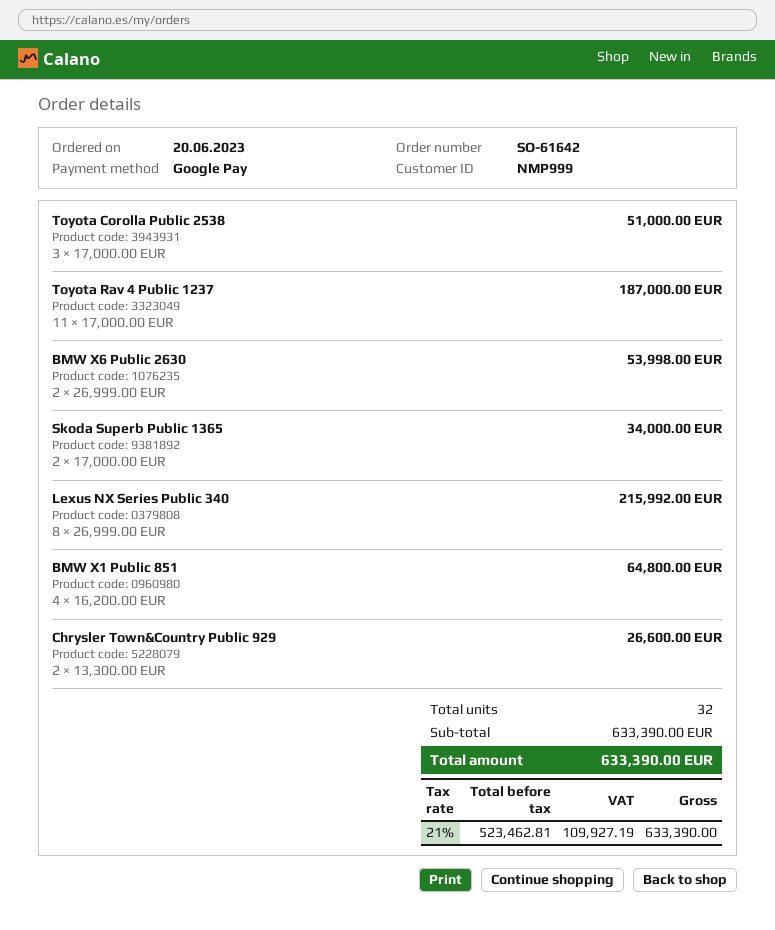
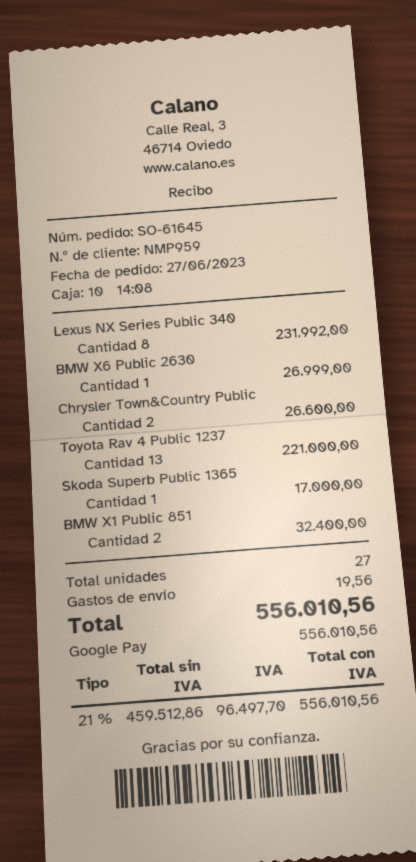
order number: SO-61642 -> SO-61645
order date: 2023-06-20 -> 2023-06-27
customer number: NMP999 -> NMP959
Toyota Corolla Public 2538: 3 for 51000.00 -> none
Toyota Rav 4 Public 1237: 11 for 187000.00 -> 13 for 221000.00
BMW X6 Public 2630: 2 for 53998.00 -> 1 for 26999.00
Skoda Superb Public 1365: 2 for 34000.00 -> 1 for 17000.00
Lexus NX Series Public 340: 8 for 215992.00 -> 8 for 231992.00
BMW X1 Public 851: 4 for 64800.00 -> 2 for 32400.00
total quantity: 32 -> 27
shipping: none -> 19.56
net: 523462.81 -> 459512.86
tax: 21% = 109927.19 -> 21% = 96497.70
total: 633390.00 -> 556010.56

